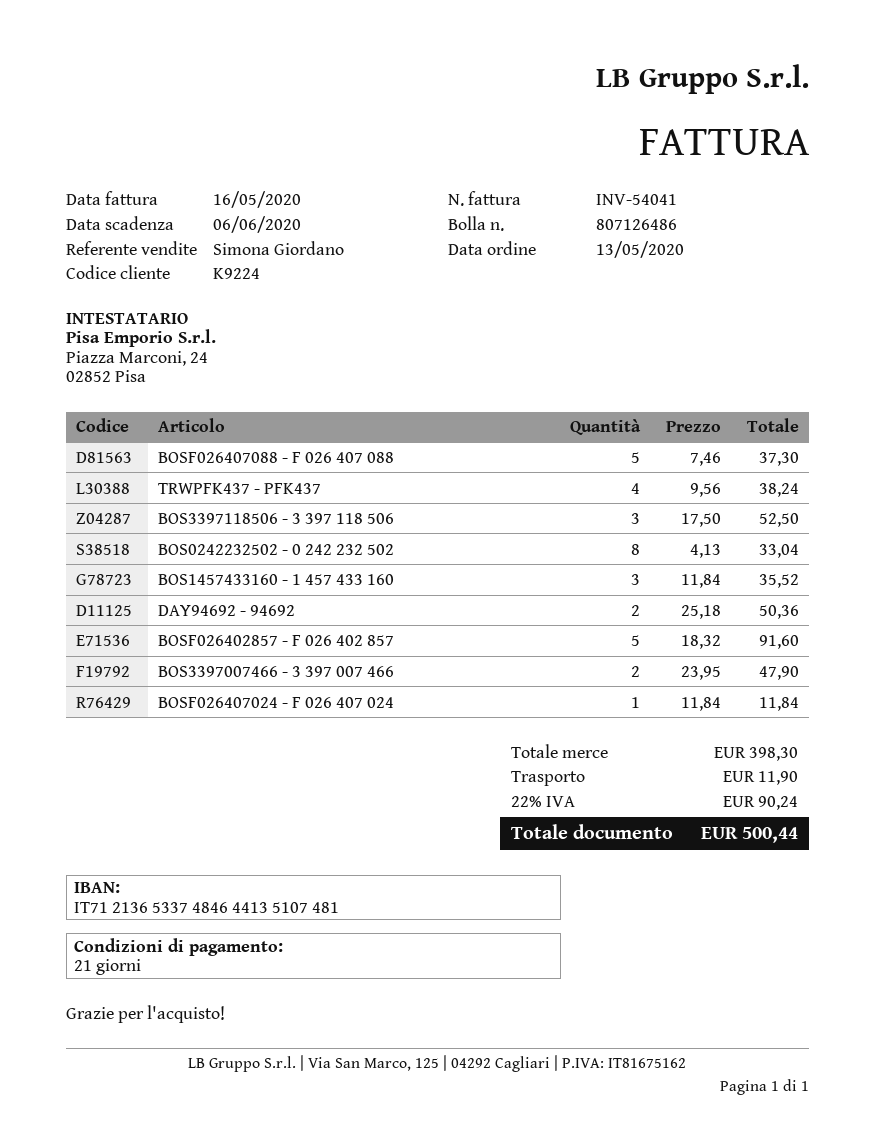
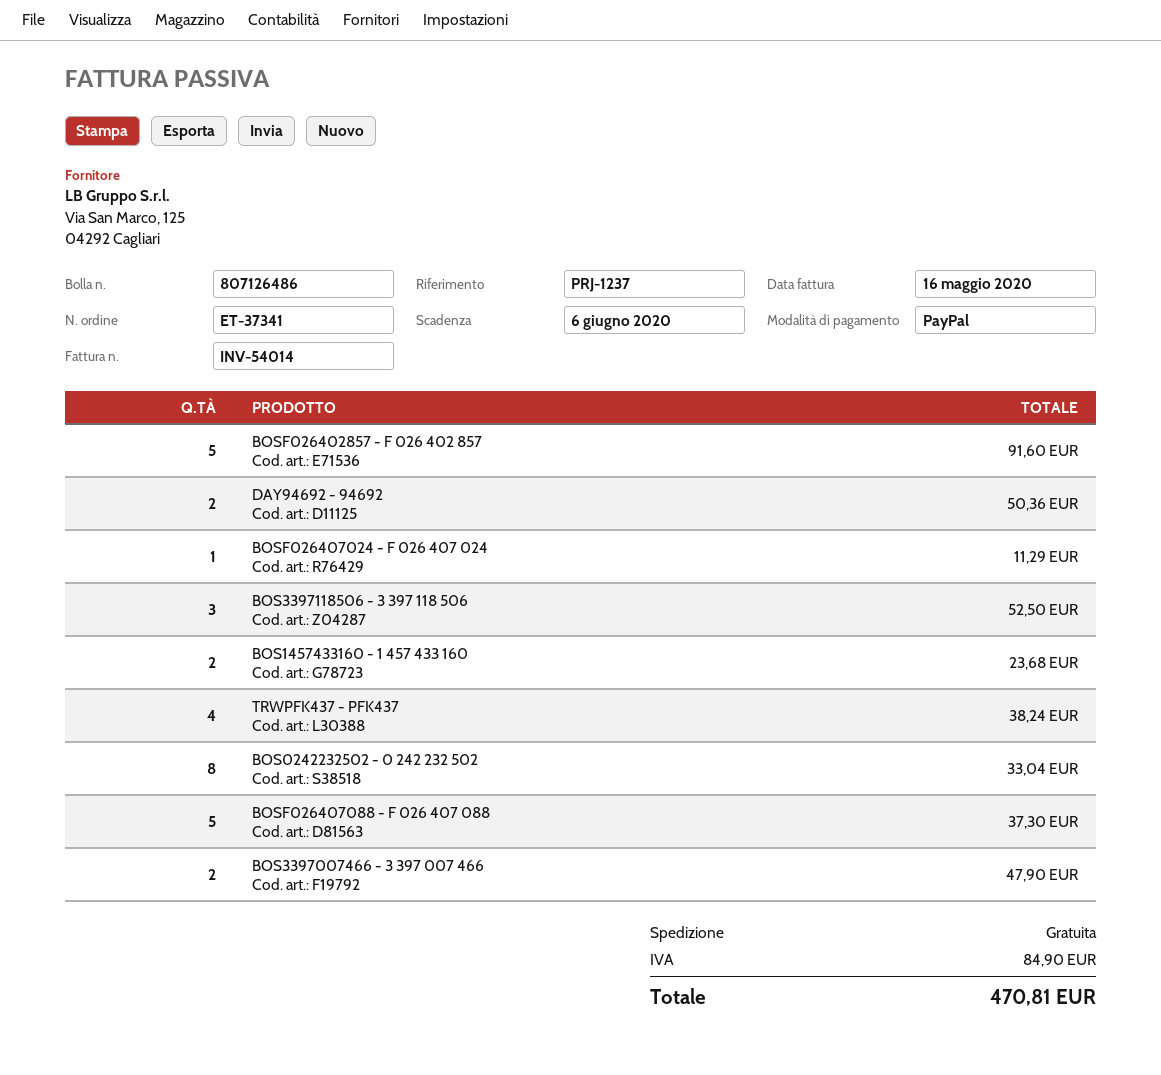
invoice number: INV-54041 -> INV-54014
BOS1457433160 - 1 457 433 160: 3 for 35.52 -> 2 for 23.68
BOSF026407024 - F 026 407 024: 1 for 11.84 -> 1 for 11.29
shipping: 11.90 -> 0.00
tax: 90.24 -> 84.90
total: 500.44 -> 470.81

